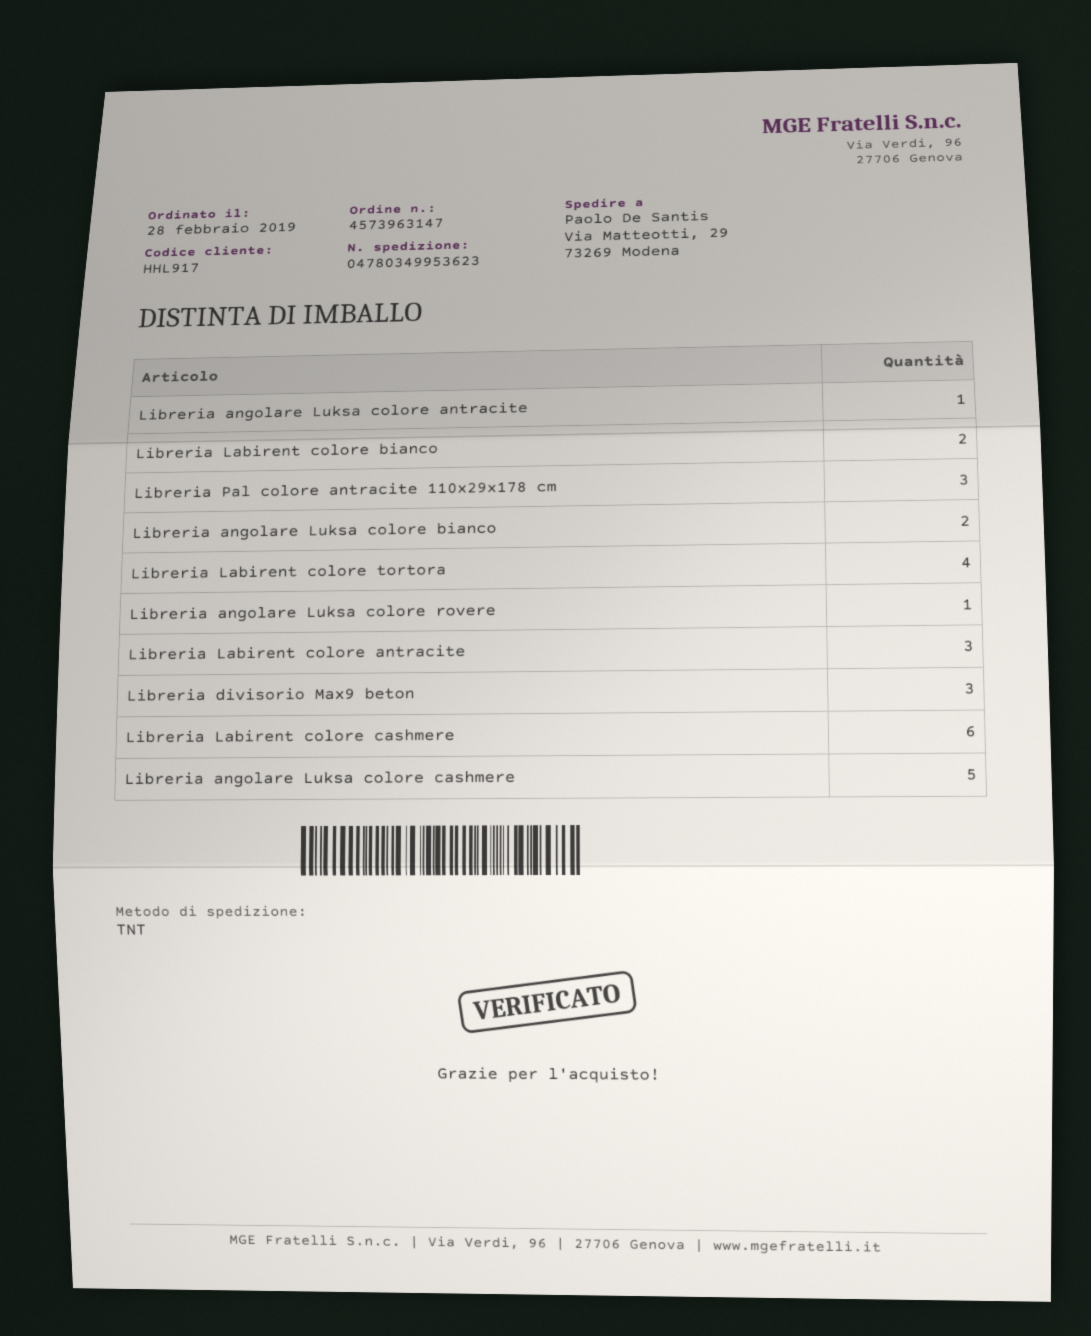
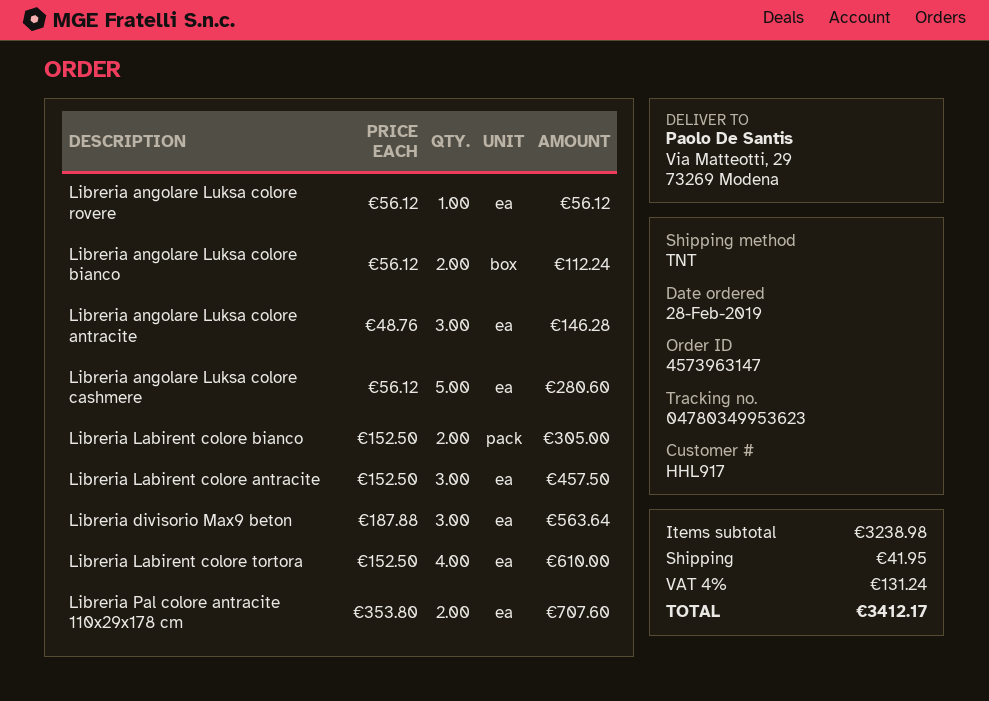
Libreria angolare Luksa colore antracite: 1 -> 3
Libreria Pal colore antracite 110x29x178 cm: 3 -> 2
Libreria Labirent colore cashmere: 6 -> none

